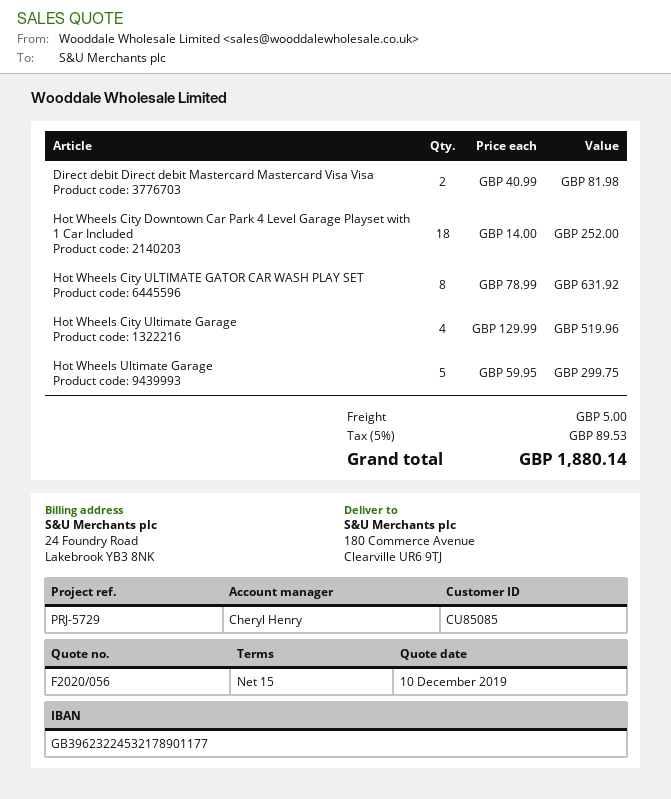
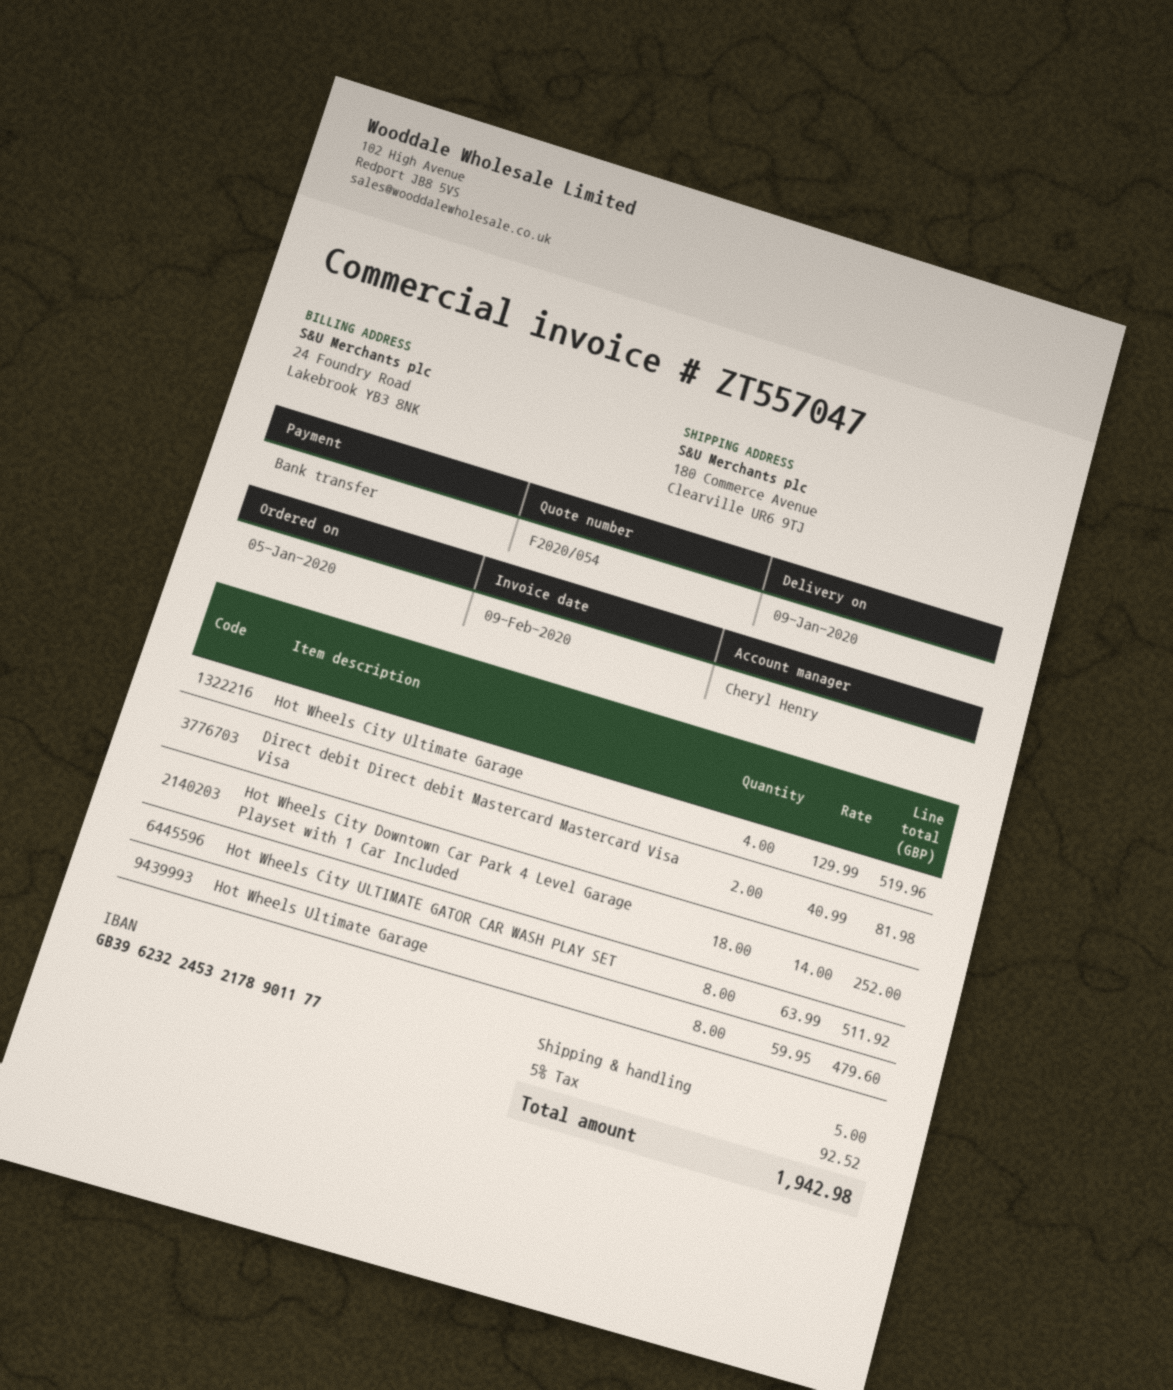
quote number: F2020/056 -> F2020/054
Hot Wheels City ULTIMATE GATOR CAR WASH PLAY SET: 8 x 78.99 = 631.92 -> 8 x 63.99 = 511.92
Hot Wheels Ultimate Garage: 5 x 59.95 = 299.75 -> 8 x 59.95 = 479.60
tax: 5% = 89.53 -> 5% = 92.52
total: 1880.14 -> 1942.98

